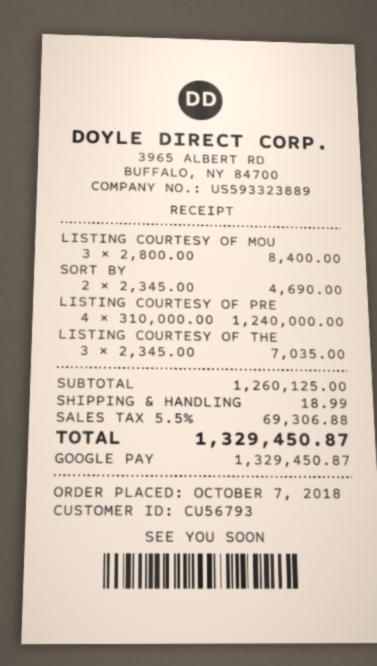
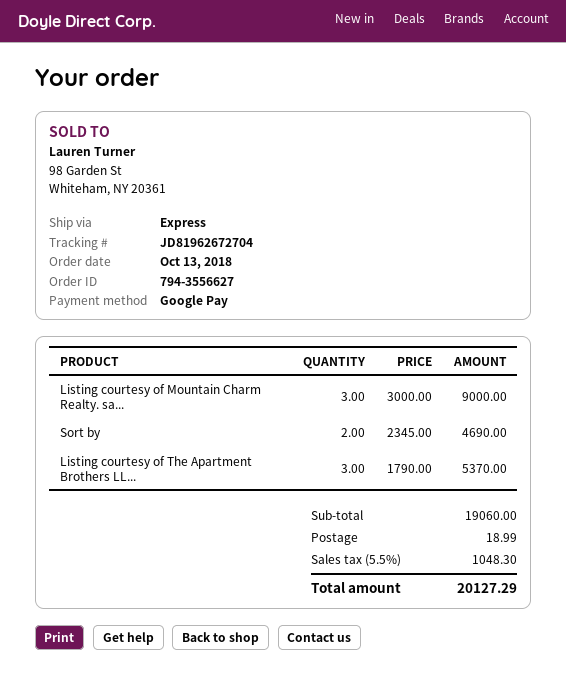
order date: 2018-10-07 -> 2018-10-13
LISTING COURTESY OF MOU: 3 x 2800.00 = 8400.00 -> 3 x 3000.00 = 9000.00
LISTING COURTESY OF PRE: 4 x 310000.00 = 1240000.00 -> none
LISTING COURTESY OF THE: 3 x 2345.00 = 7035.00 -> 3 x 1790.00 = 5370.00
subtotal: 1260125.00 -> 19060.00
tax: 5.5% = 69306.88 -> 5.5% = 1048.30
total: 1329450.87 -> 20127.29

